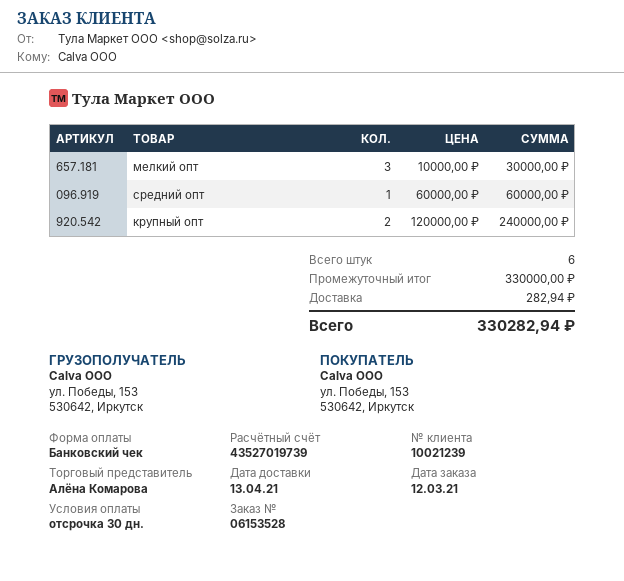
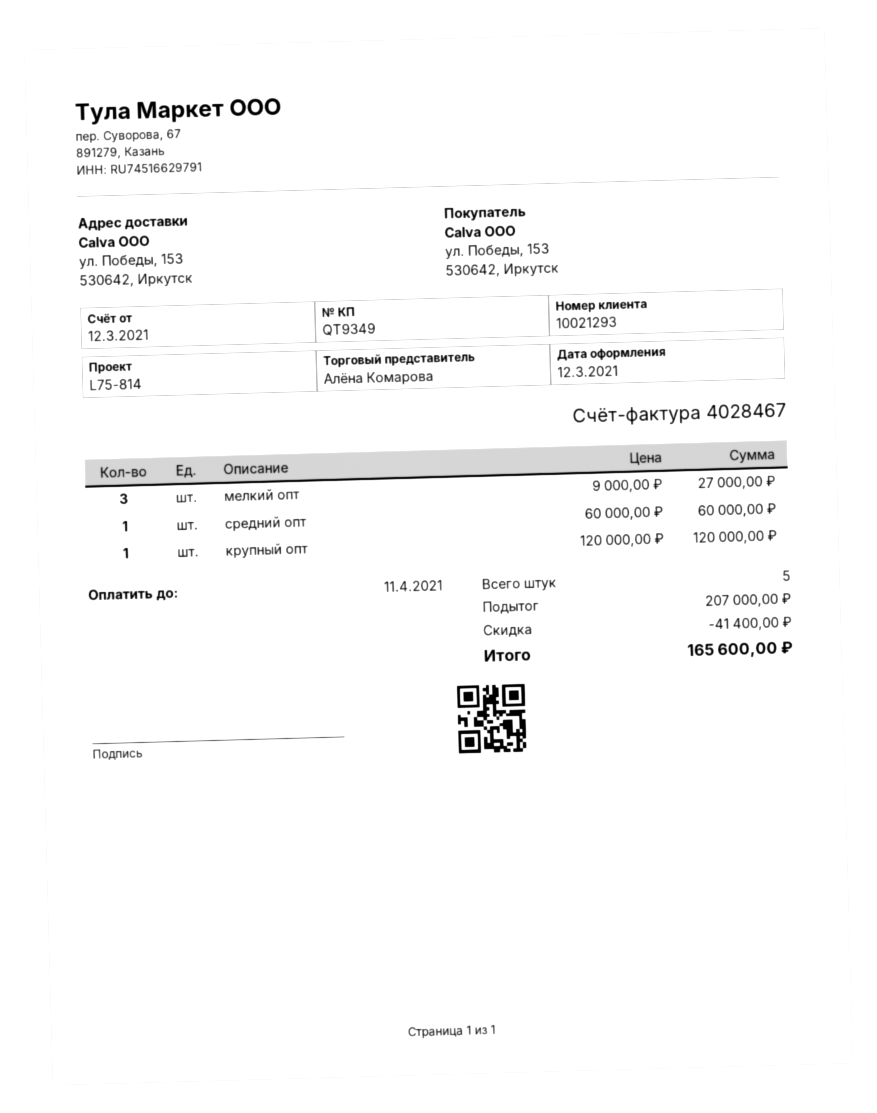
customer number: 10021239 -> 10021293
мелкий опт: 3 x 10000.00 = 30000.00 -> 3 x 9000.00 = 27000.00
крупный опт: 2 x 120000.00 = 240000.00 -> 1 x 120000.00 = 120000.00
total quantity: 6 -> 5
subtotal: 330000.00 -> 207000.00
discount: none -> 41400.00
shipping: 282.94 -> none
total: 330282.94 -> 165600.00

